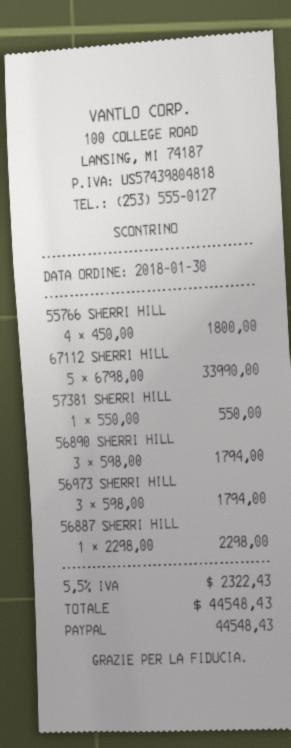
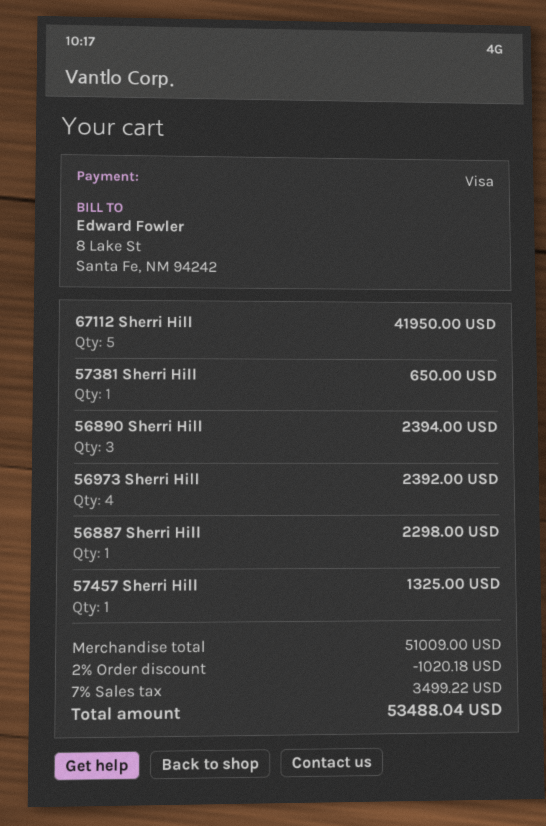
payment method: PayPal -> Visa
55766 SHERRI HILL: 4 for 1800.00 -> none
67112 SHERRI HILL: 5 for 33990.00 -> 5 for 41950.00
57381 SHERRI HILL: 1 for 550.00 -> 1 for 650.00
56890 SHERRI HILL: 3 for 1794.00 -> 3 for 2394.00
56973 SHERRI HILL: 3 for 1794.00 -> 4 for 2392.00
57457 Sherri Hill: none -> 1 for 1325.00
discount: none -> 2% = 1020.18
tax: 5.5% = 2322.43 -> 7% = 3499.22
total: 44548.43 -> 53488.04

